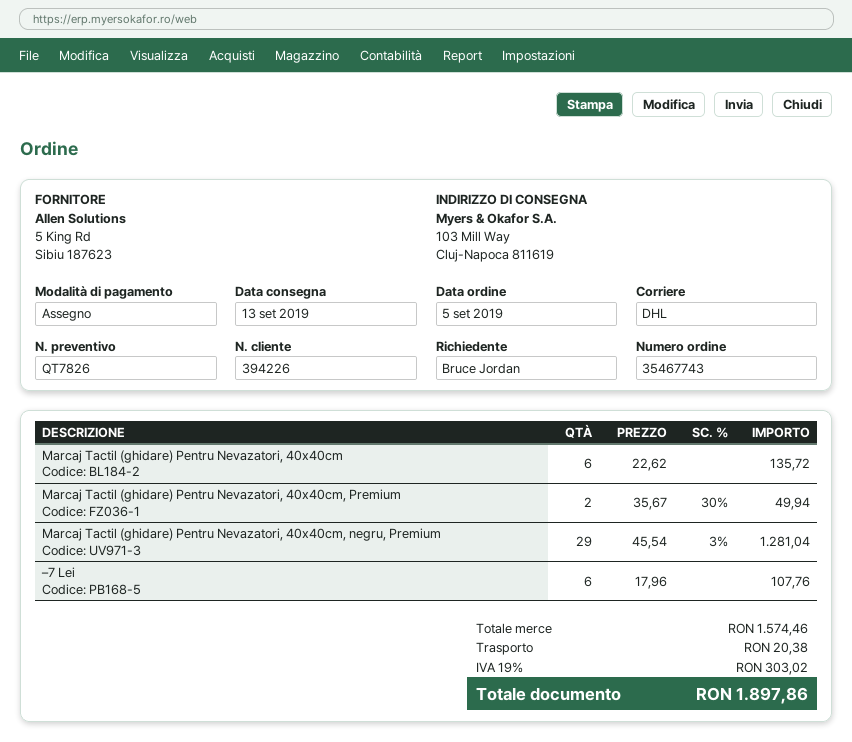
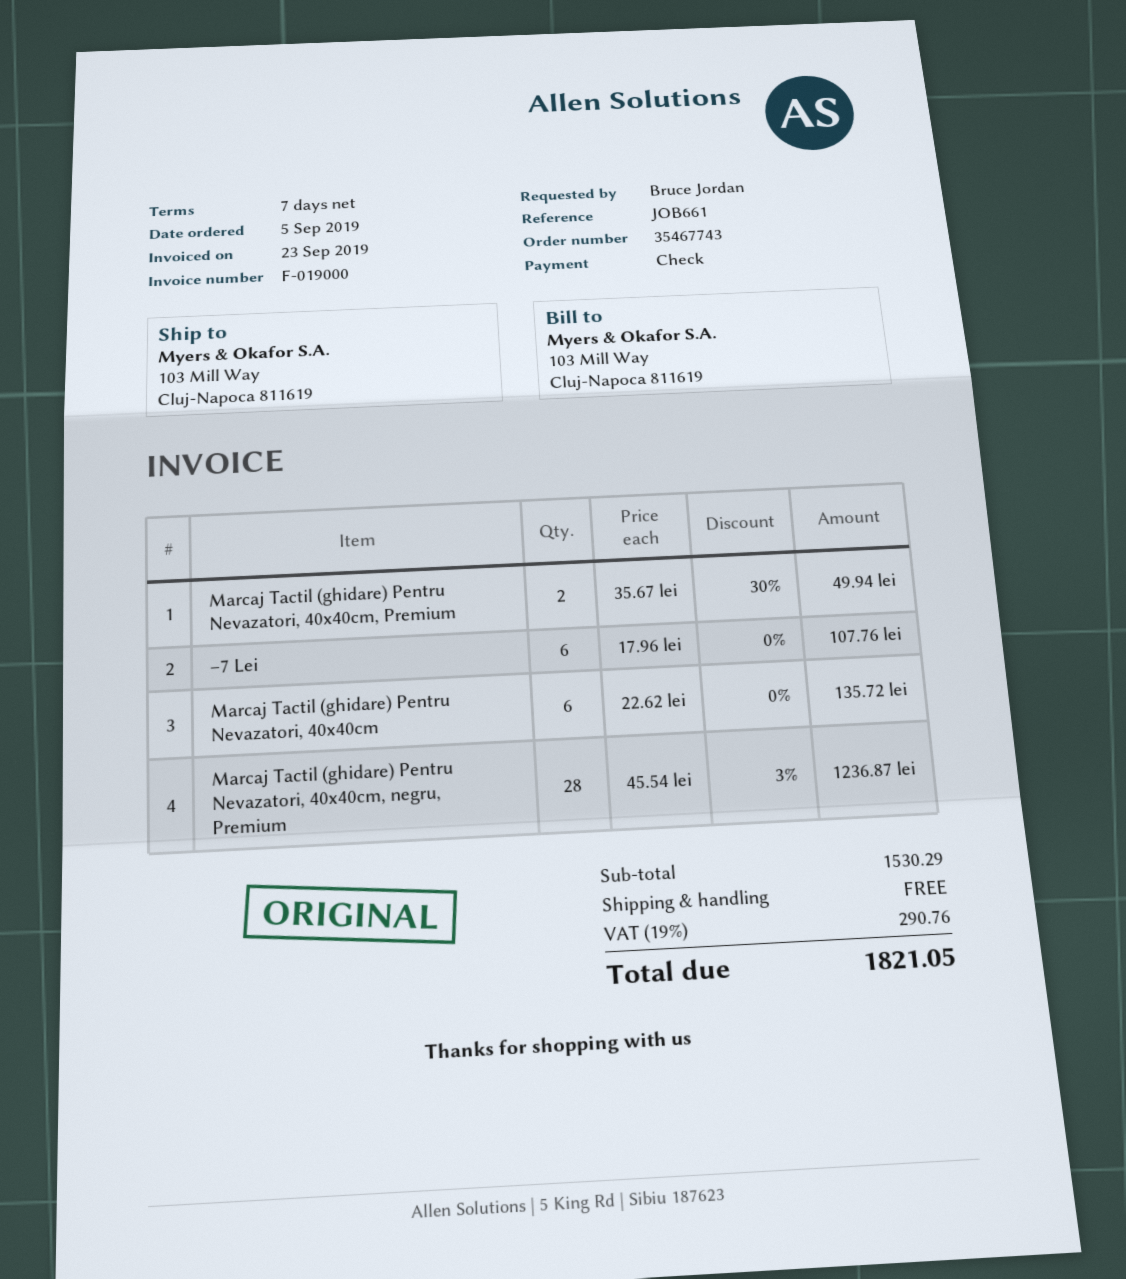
Marcaj Tactil (ghidare) Pentru Nevazatori, 40x40cm, negru, Premium: 29 x 45.54 - 3% = 1281.04 -> 28 x 45.54 - 3% = 1236.87
subtotal: 1574.46 -> 1530.29
shipping: 20.38 -> 0.00
tax: 19% = 303.02 -> 19% = 290.76
total: 1897.86 -> 1821.05

